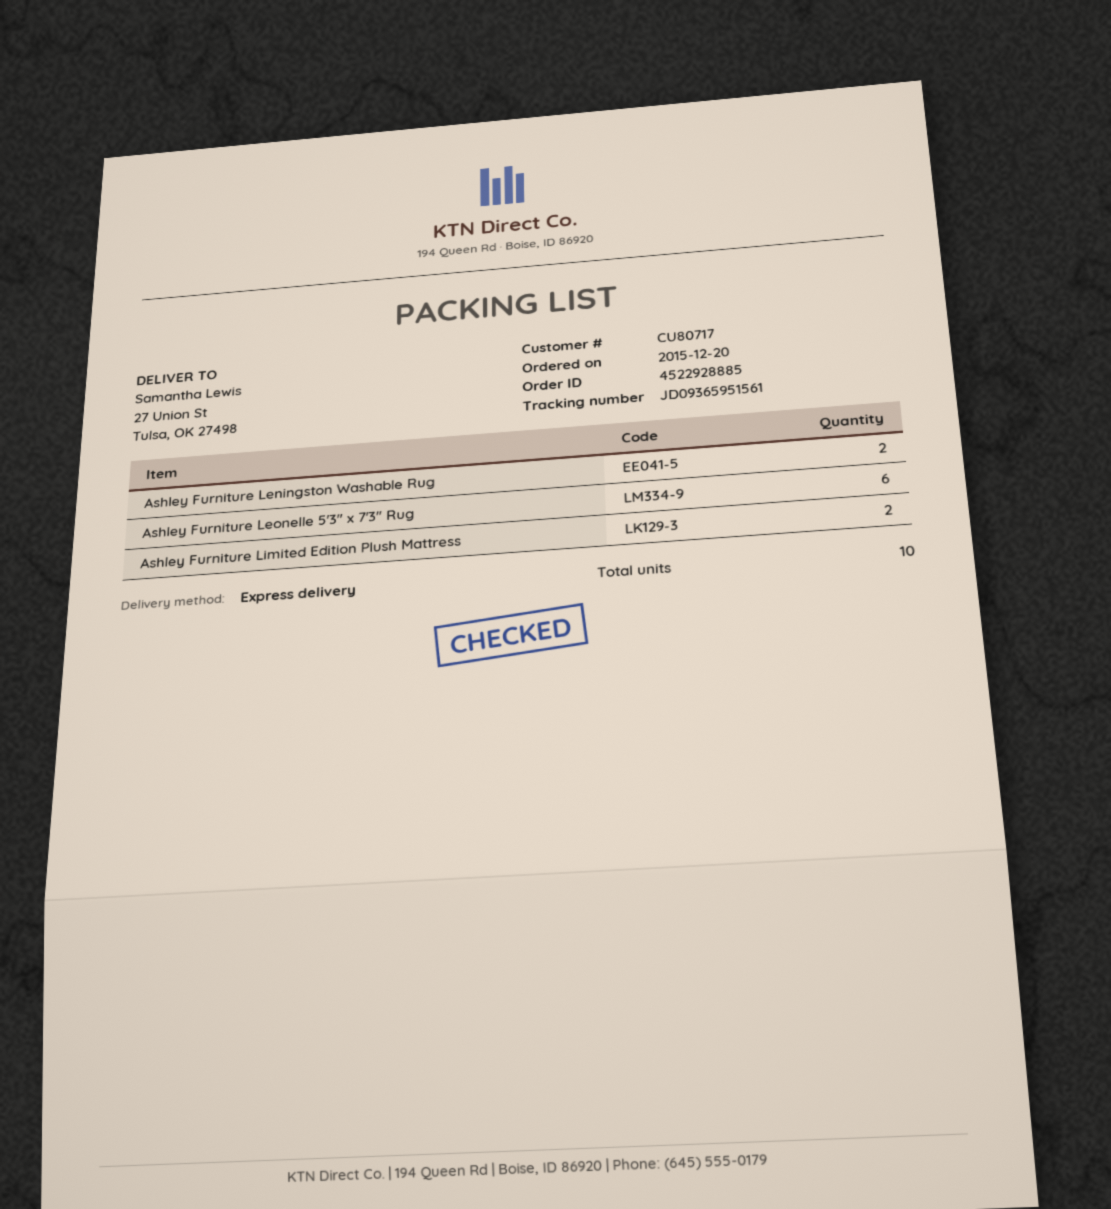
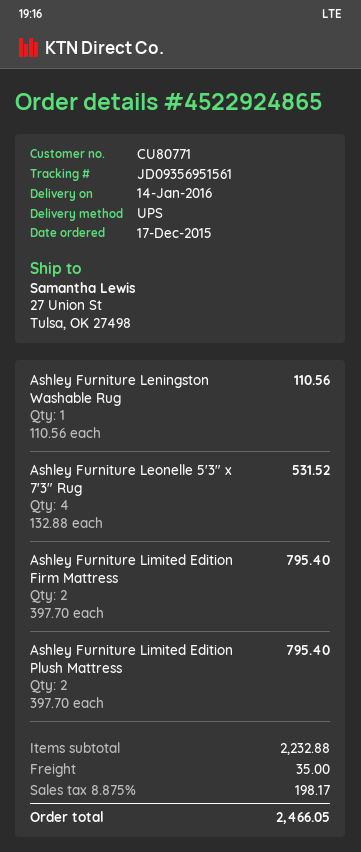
order number: 4522928885 -> 4522924865
order date: 2015-12-20 -> 2015-12-17
customer number: CU80717 -> CU80771
shipping method: express -> UPS
tracking number: JD09365951561 -> JD09356951561
Ashley Furniture Leningston Washable Rug: 2 -> 1
Ashley Furniture Leonelle 5'3" x 7'3" Rug: 6 -> 4
Ashley Furniture Limited Edition Firm Mattress: none -> 2

